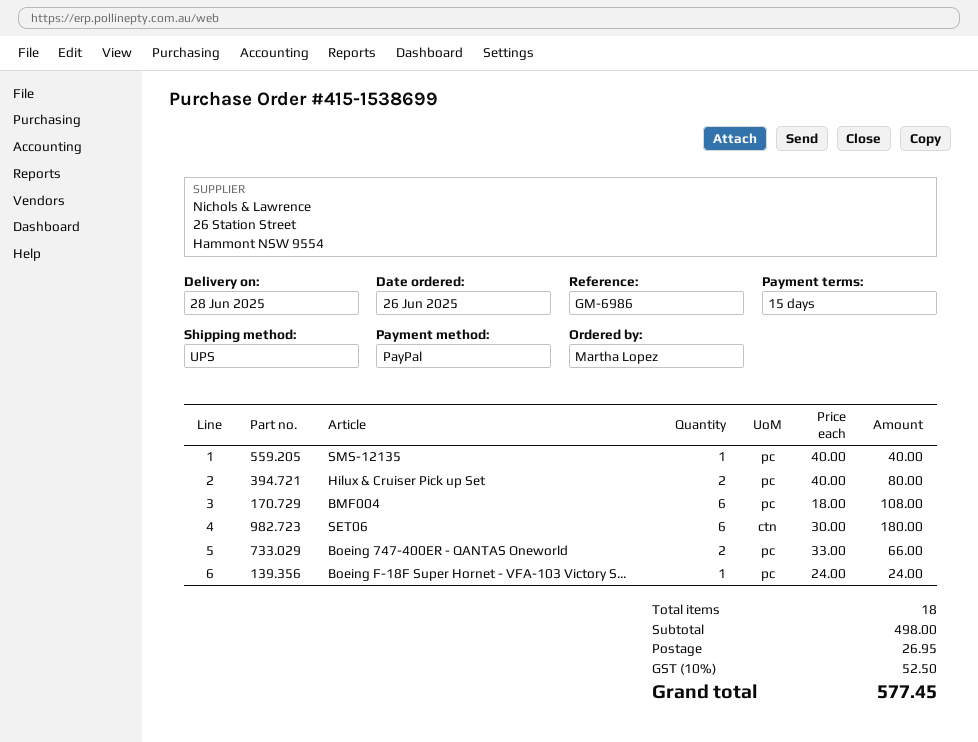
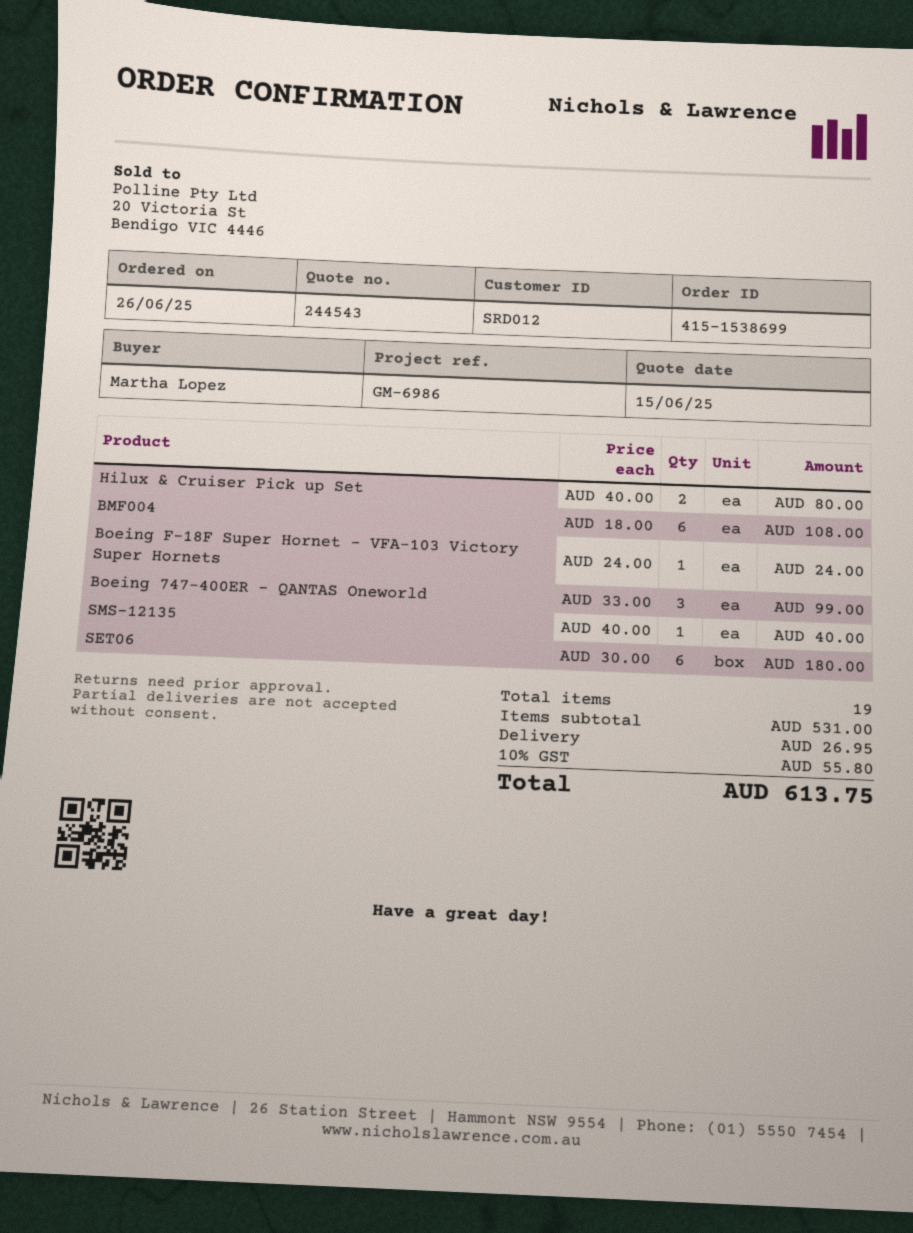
Boeing 747-400ER - QANTAS Oneworld: 2 x 33.00 = 66.00 -> 3 x 33.00 = 99.00
total quantity: 18 -> 19
subtotal: 498.00 -> 531.00
tax: 10% = 52.50 -> 10% = 55.80
total: 577.45 -> 613.75

